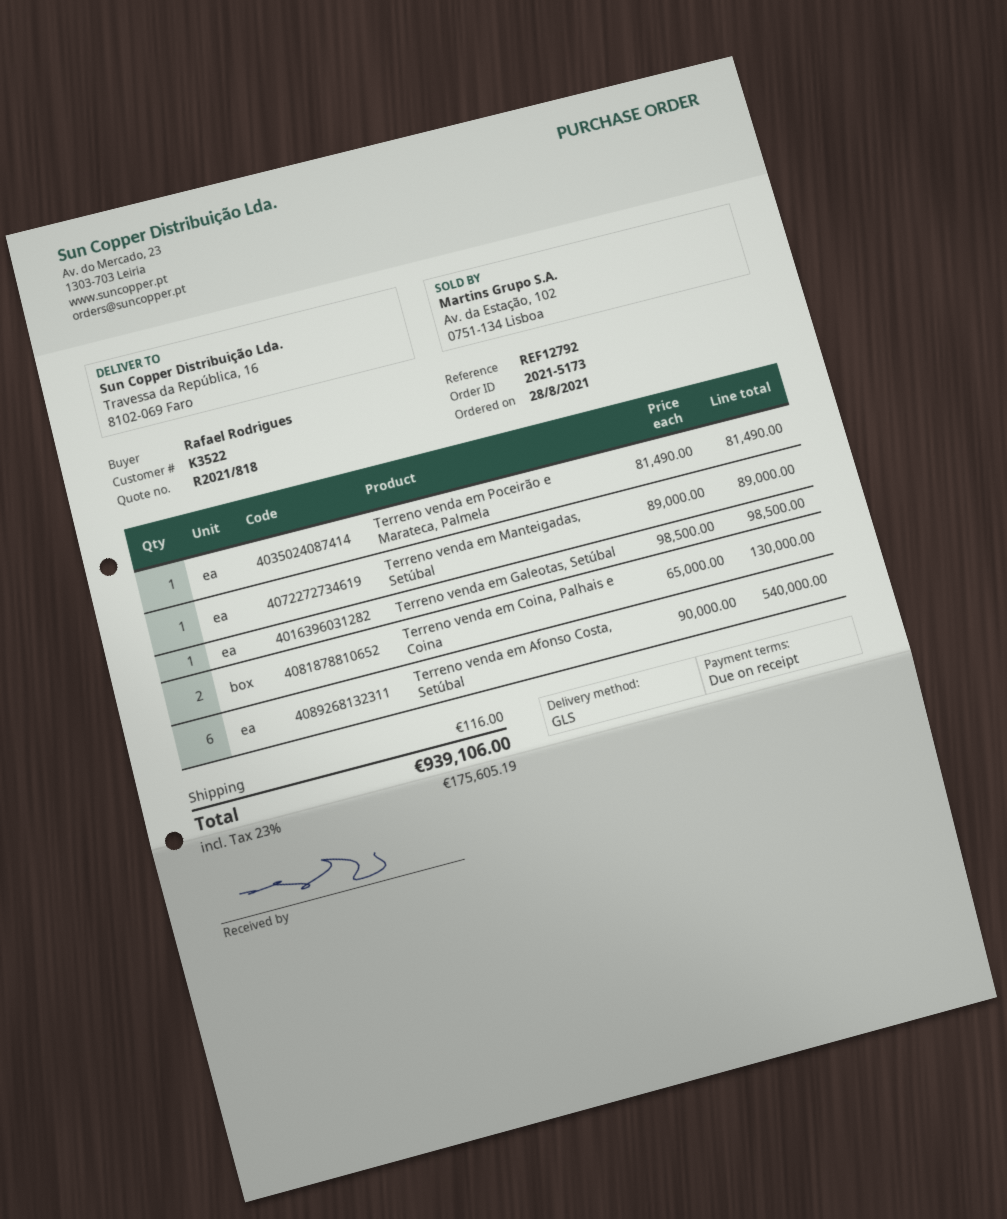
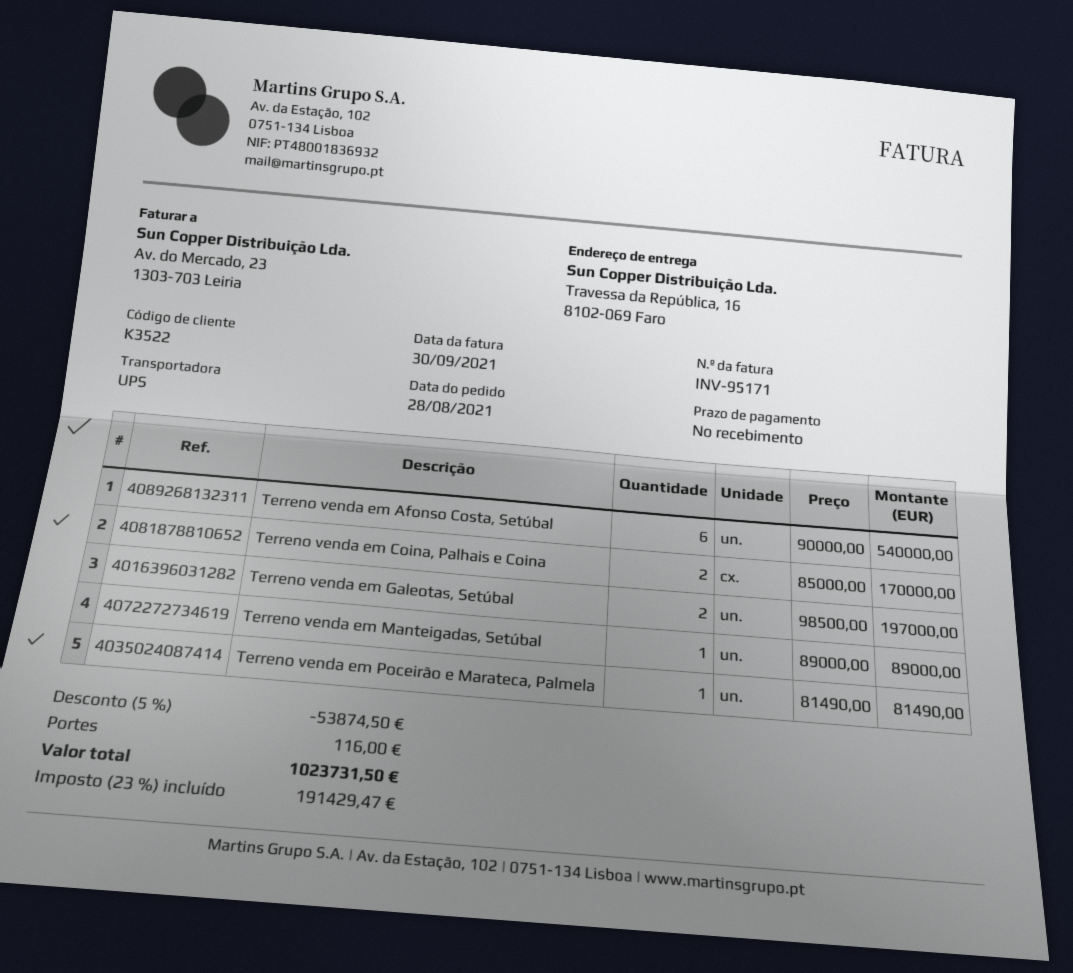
shipping method: GLS -> UPS
Terreno venda em Galeotas, Setúbal: 1 x 98500.00 = 98500.00 -> 2 x 98500.00 = 197000.00
Terreno venda em Coina, Palhais e Coina: 2 x 65000.00 = 130000.00 -> 2 x 85000.00 = 170000.00
discount: none -> 5% = 53874.50
tax: 23% = 175605.19 -> 23% = 191429.47
total: 939106.00 -> 1023731.50

